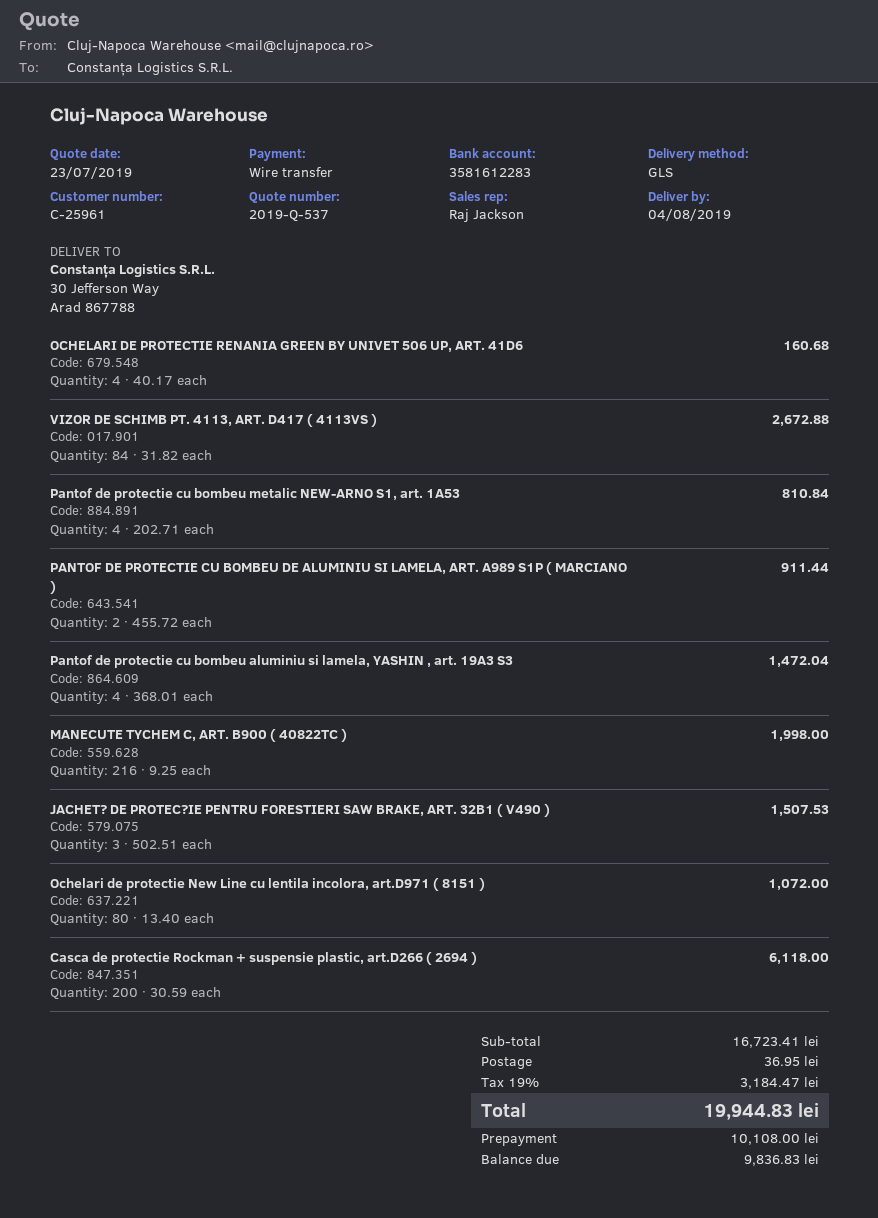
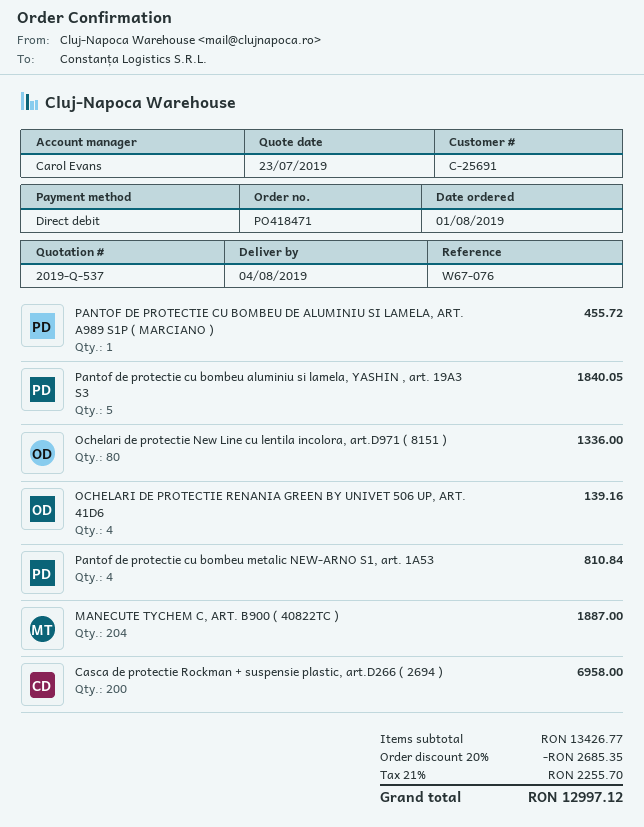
customer number: C-25961 -> C-25691
sales rep: Raj Jackson -> Carol Evans
payment method: bank transfer -> direct debit
OCHELARI DE PROTECTIE RENANIA GREEN BY UNIVET 506 UP, ART. 41D6: 4 for 160.68 -> 4 for 139.16
VIZOR DE SCHIMB PT. 4113, ART. D417 ( 4113VS ): 84 for 2672.88 -> none
PANTOF DE PROTECTIE CU BOMBEU DE ALUMINIU SI LAMELA, ART. A989 S1P ( MARCIANO ): 2 for 911.44 -> 1 for 455.72
Pantof de protectie cu bombeu aluminiu si lamela, YASHIN , art. 19A3 S3: 4 for 1472.04 -> 5 for 1840.05
MANECUTE TYCHEM C, ART. B900 ( 40822TC ): 216 for 1998.00 -> 204 for 1887.00
JACHET? DE PROTEC?IE PENTRU FORESTIERI SAW BRAKE, ART. 32B1 ( V490 ): 3 for 1507.53 -> none
Ochelari de protectie New Line cu lentila incolora, art.D971 ( 8151 ): 80 for 1072.00 -> 80 for 1336.00
Casca de protectie Rockman + suspensie plastic, art.D266 ( 2694 ): 200 for 6118.00 -> 200 for 6958.00
subtotal: 16723.41 -> 13426.77
discount: none -> 20% = 2685.35
shipping: 36.95 -> none
tax: 19% = 3184.47 -> 21% = 2255.70
total: 19944.83 -> 12997.12

